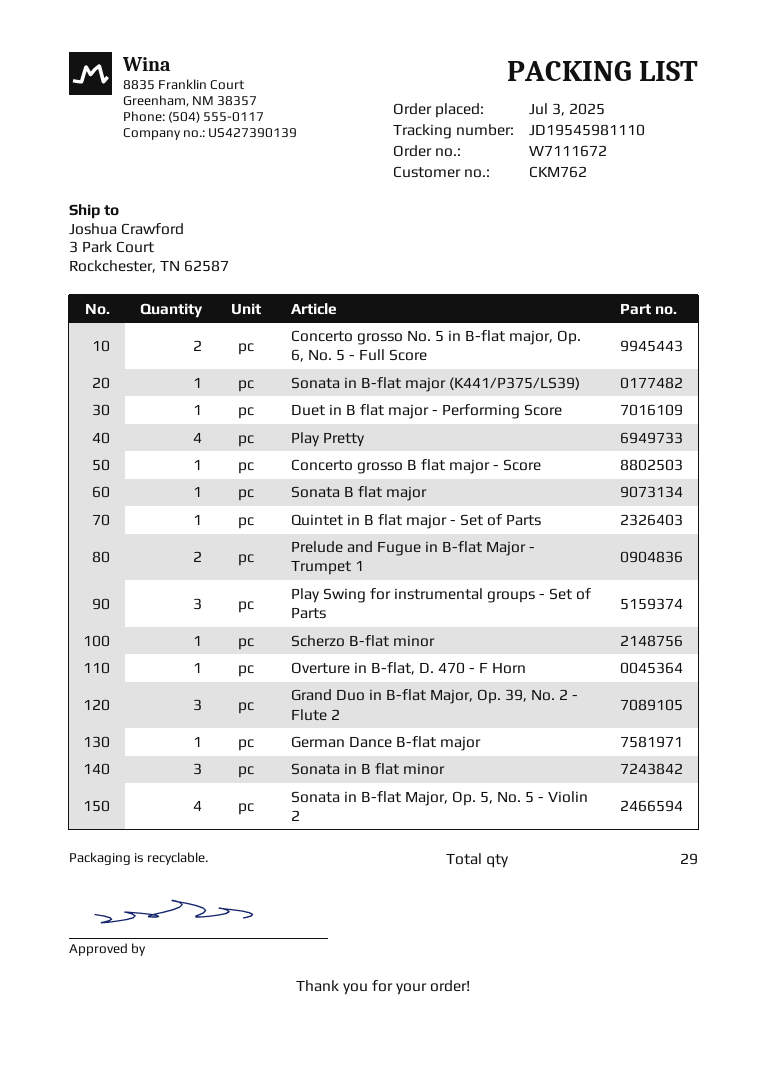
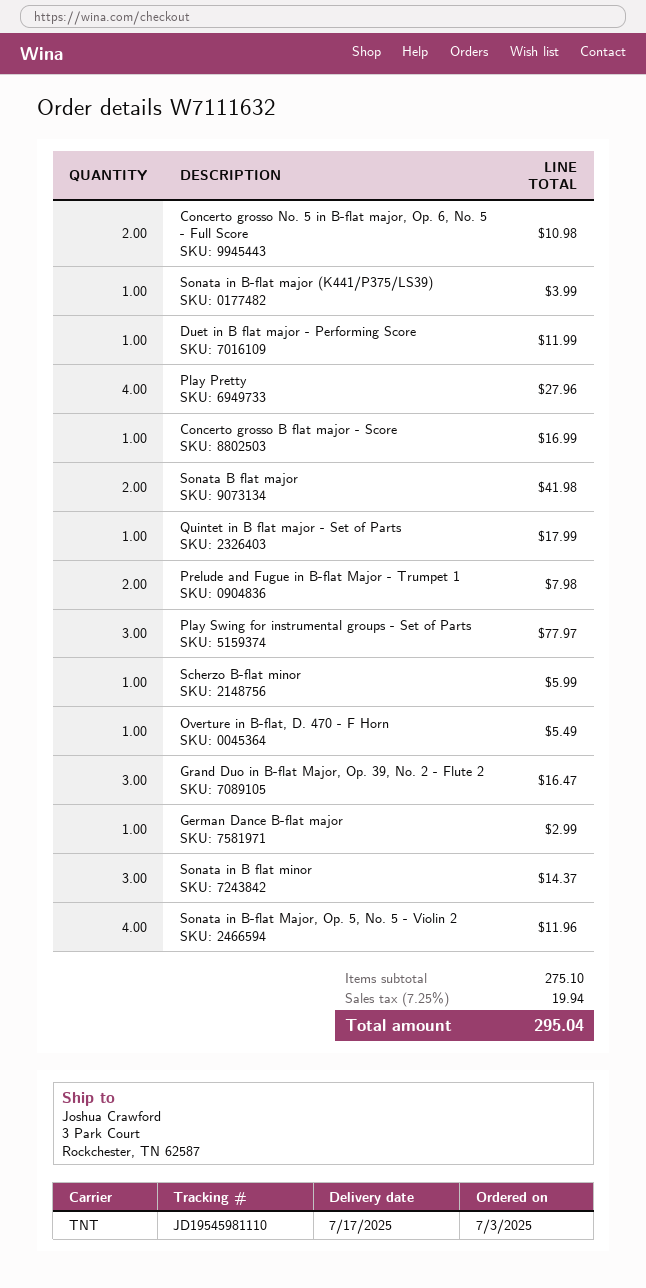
order number: W7111672 -> W7111632
Sonata B flat major: 1 -> 2

